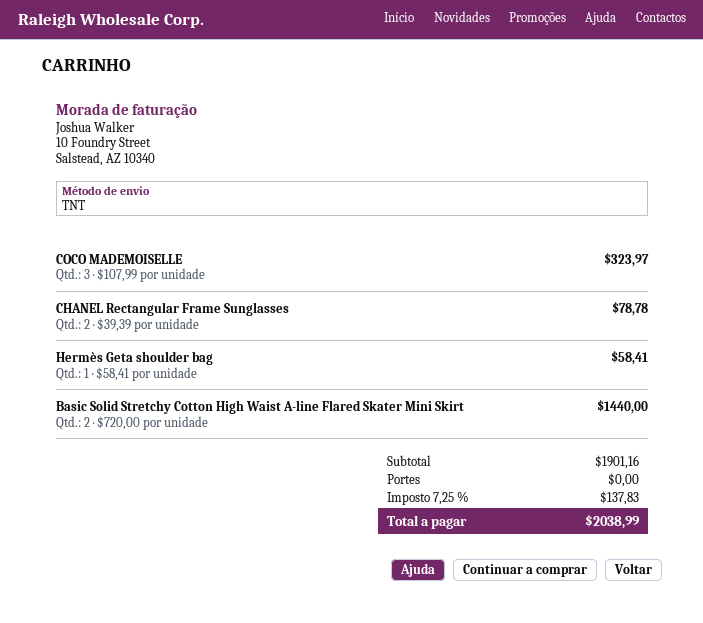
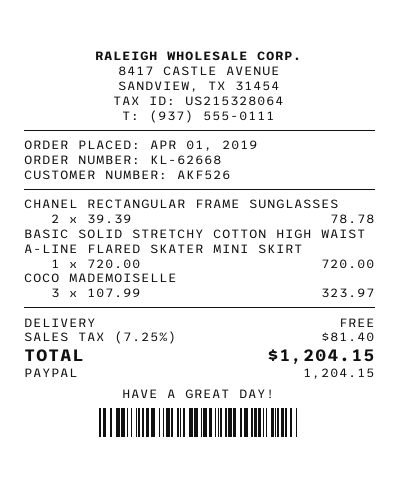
Hermès Geta shoulder bag: 1 x 58.41 = 58.41 -> none
Basic Solid Stretchy Cotton High Waist A-line Flared Skater Mini Skirt: 2 x 720.00 = 1440.00 -> 1 x 720.00 = 720.00
tax: 7.25% = 137.83 -> 7.25% = 81.40
total: 2038.99 -> 1204.15

